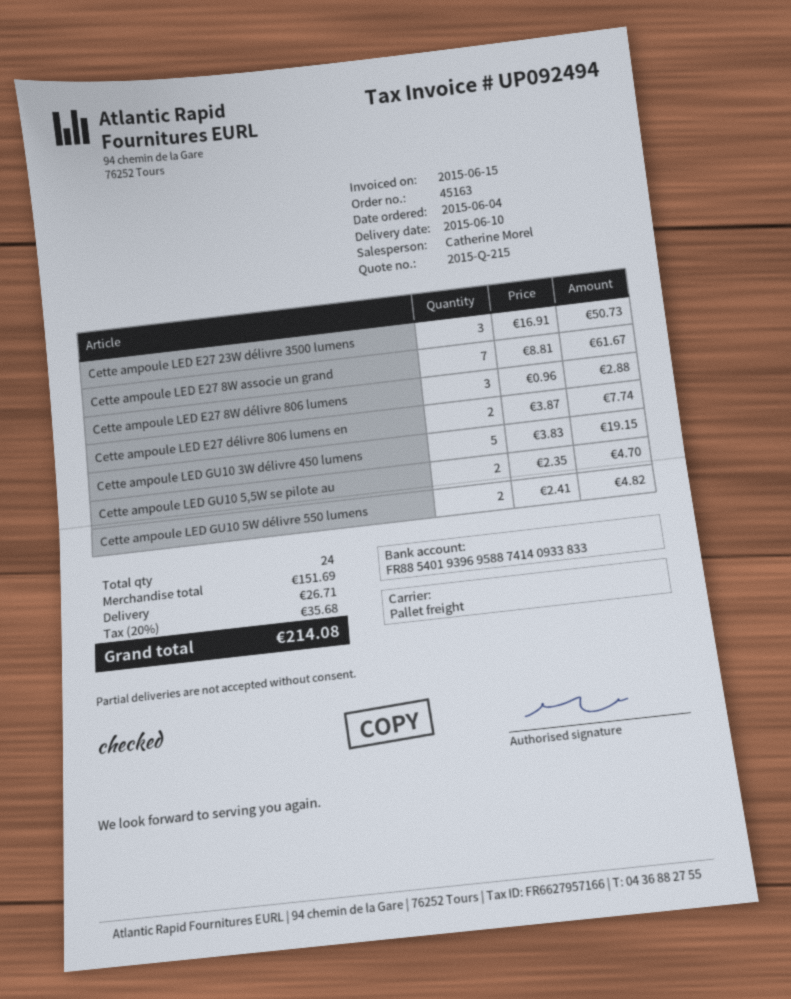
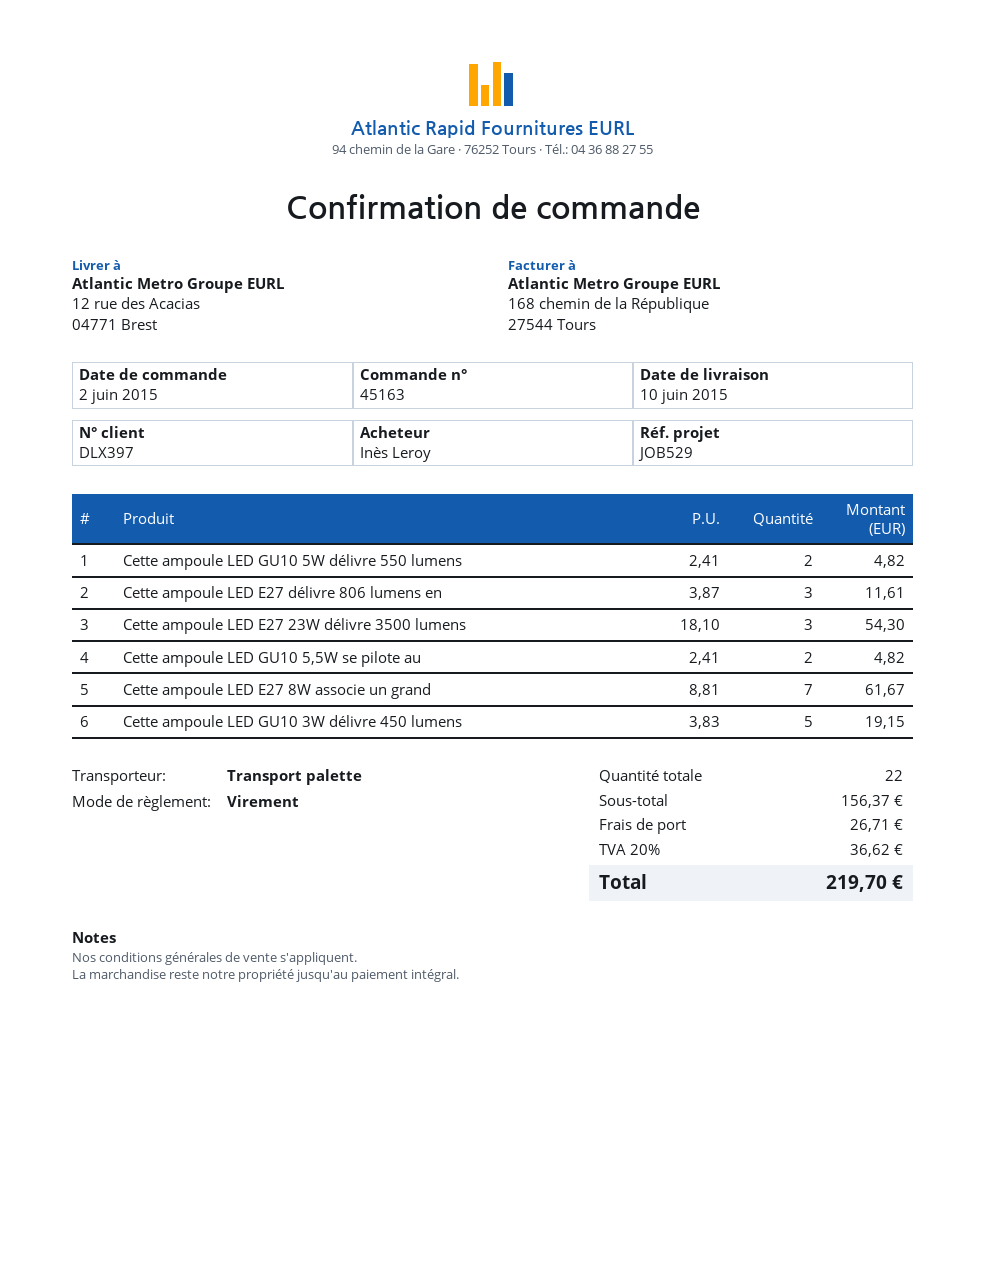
order date: 2015-06-04 -> 2015-06-02
Cette ampoule LED E27 23W délivre 3500 lumens: 3 x 16.91 = 50.73 -> 3 x 18.10 = 54.30
Cette ampoule LED E27 8W délivre 806 lumens: 3 x 0.96 = 2.88 -> none
Cette ampoule LED E27 délivre 806 lumens en: 2 x 3.87 = 7.74 -> 3 x 3.87 = 11.61
Cette ampoule LED GU10 5,5W se pilote au: 2 x 2.35 = 4.70 -> 2 x 2.41 = 4.82
total quantity: 24 -> 22
subtotal: 151.69 -> 156.37
tax: 20% = 35.68 -> 20% = 36.62
total: 214.08 -> 219.70

